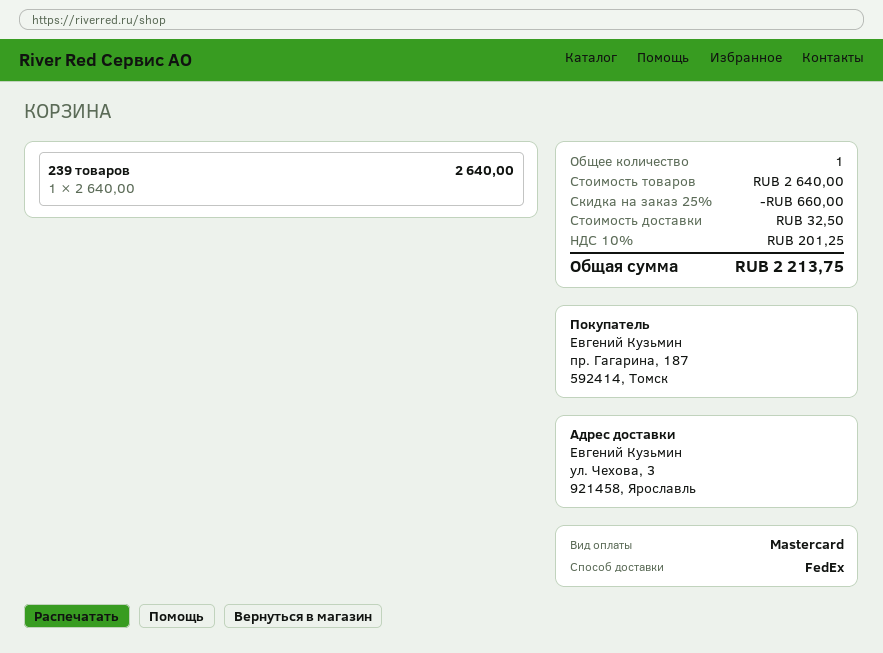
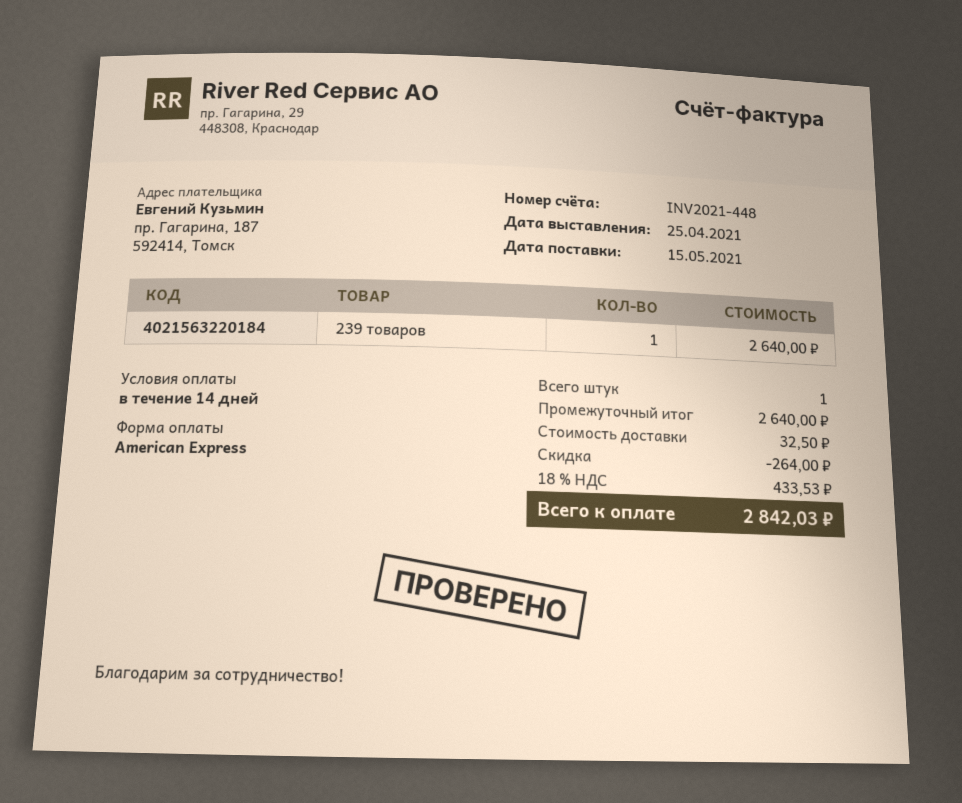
payment method: Mastercard -> American Express
discount: 660.00 -> 264.00
tax: 10% = 201.25 -> 18% = 433.53
total: 2213.75 -> 2842.03

